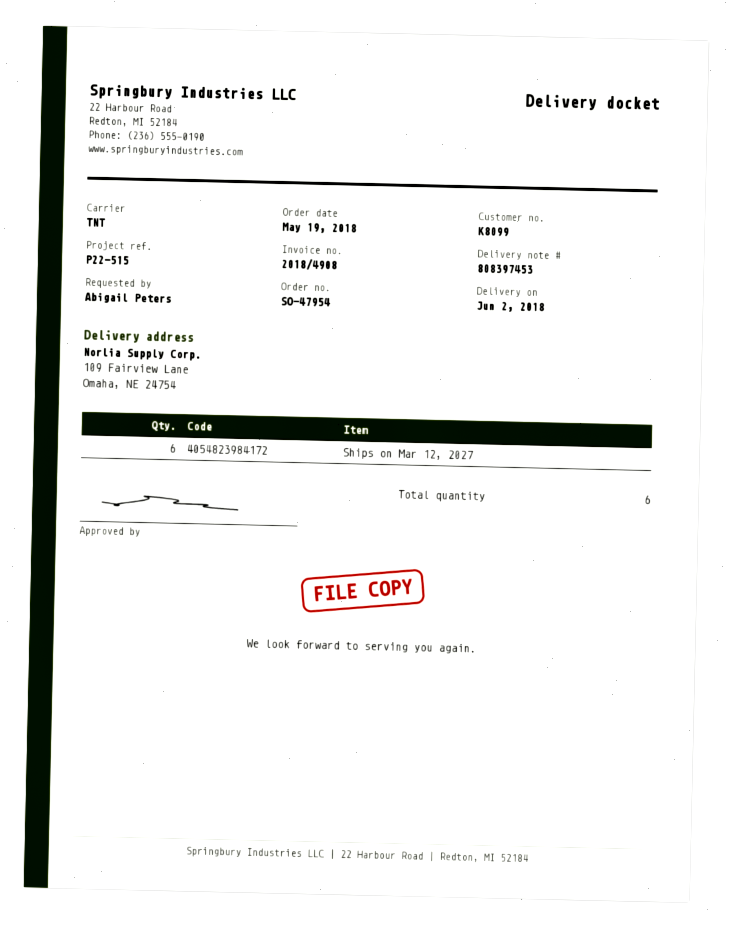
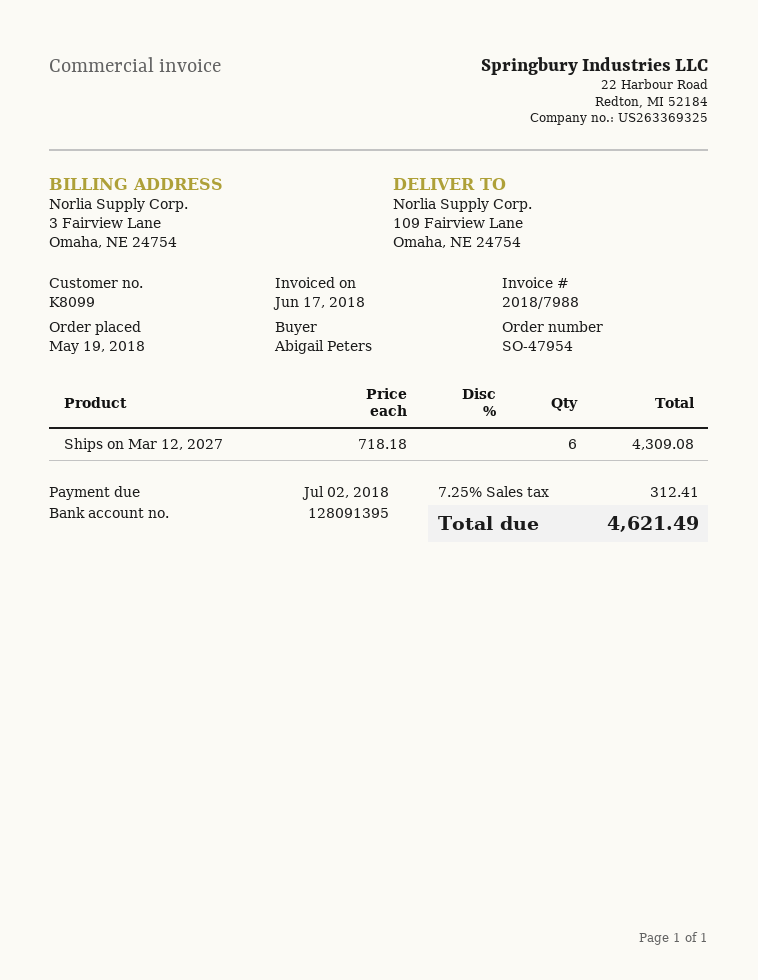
invoice number: 2018/4908 -> 2018/7988

